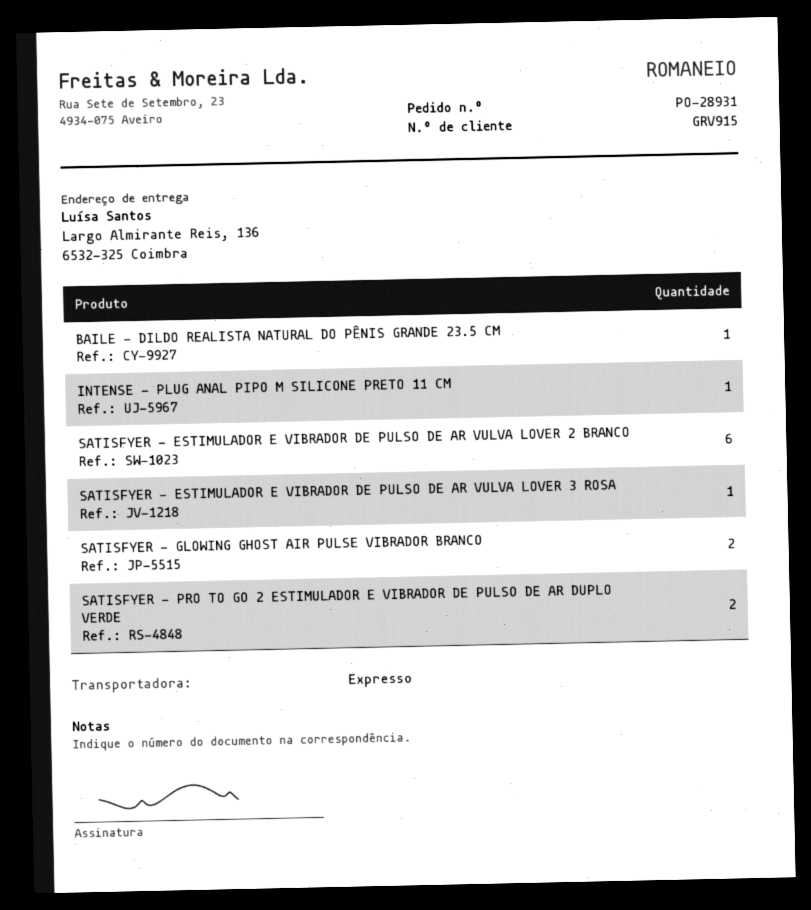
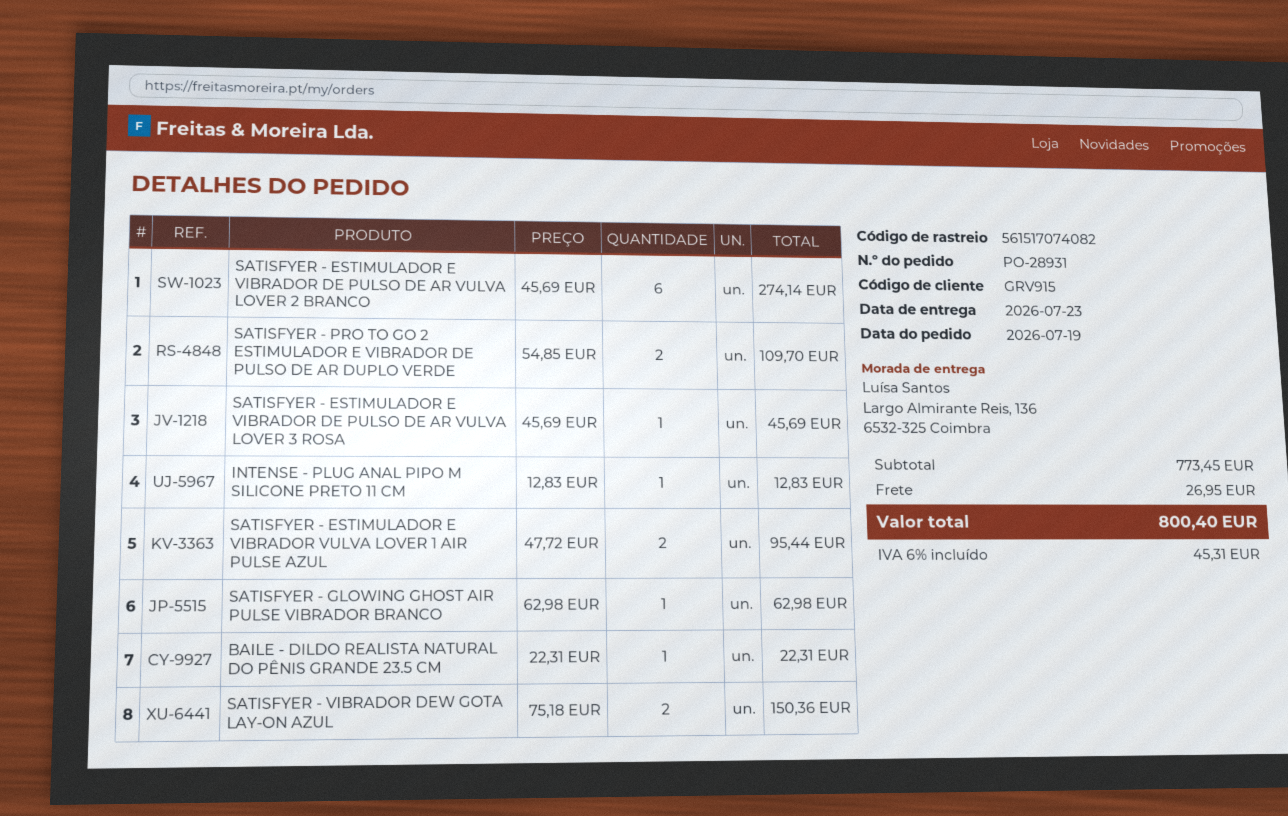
SATISFYER - GLOWING GHOST AIR PULSE VIBRADOR BRANCO: 2 -> 1
SATISFYER - ESTIMULADOR E VIBRADOR VULVA LOVER 1 AIR PULSE AZUL: none -> 2
SATISFYER - VIBRADOR DEW GOTA LAY-ON AZUL: none -> 2

